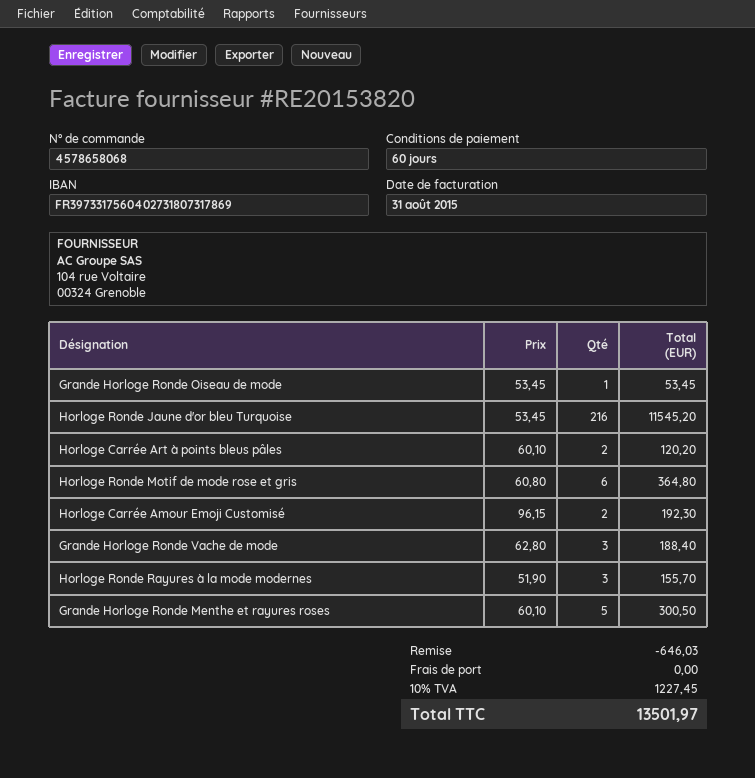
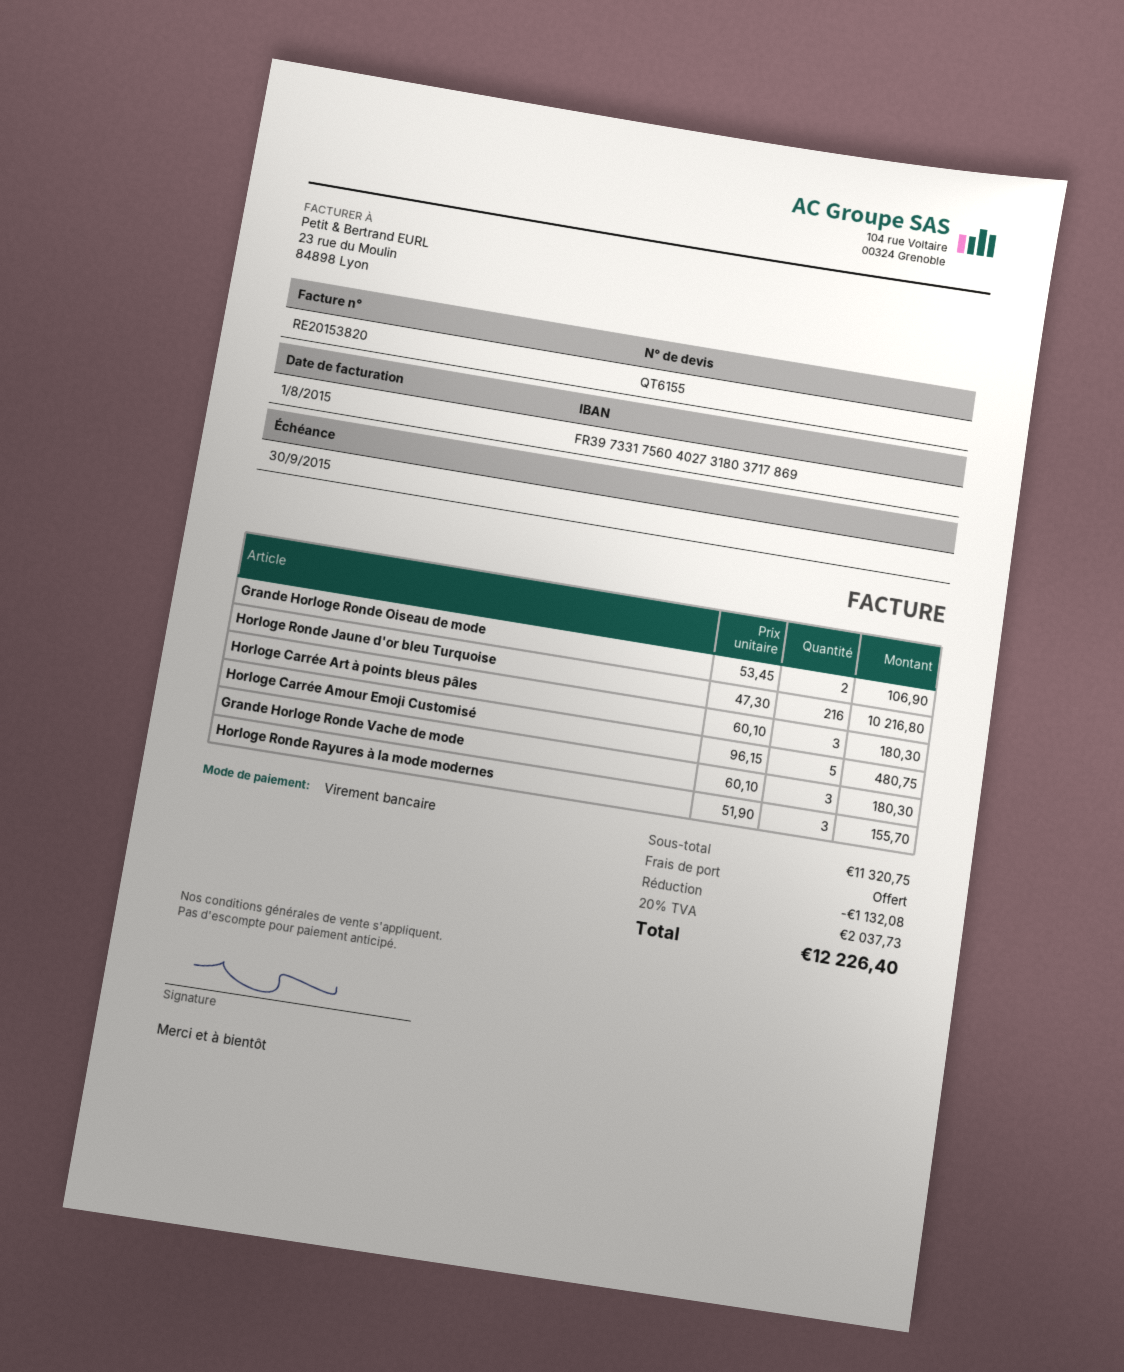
invoice date: 2015-08-31 -> 2015-08-01
bank account: FR3973317560402731807317869 -> FR3973317560402731803717869
Grande Horloge Ronde Oiseau de mode: 1 x 53.45 = 53.45 -> 2 x 53.45 = 106.90
Horloge Ronde Jaune d'or bleu Turquoise: 216 x 53.45 = 11545.20 -> 216 x 47.30 = 10216.80
Horloge Carrée Art à points bleus pâles: 2 x 60.10 = 120.20 -> 3 x 60.10 = 180.30
Horloge Ronde Motif de mode rose et gris: 6 x 60.80 = 364.80 -> none
Horloge Carrée Amour Emoji Customisé: 2 x 96.15 = 192.30 -> 5 x 96.15 = 480.75
Grande Horloge Ronde Vache de mode: 3 x 62.80 = 188.40 -> 3 x 60.10 = 180.30
Grande Horloge Ronde Menthe et rayures roses: 5 x 60.10 = 300.50 -> none
discount: 646.03 -> 1132.08
tax: 10% = 1227.45 -> 20% = 2037.73
total: 13501.97 -> 12226.40

